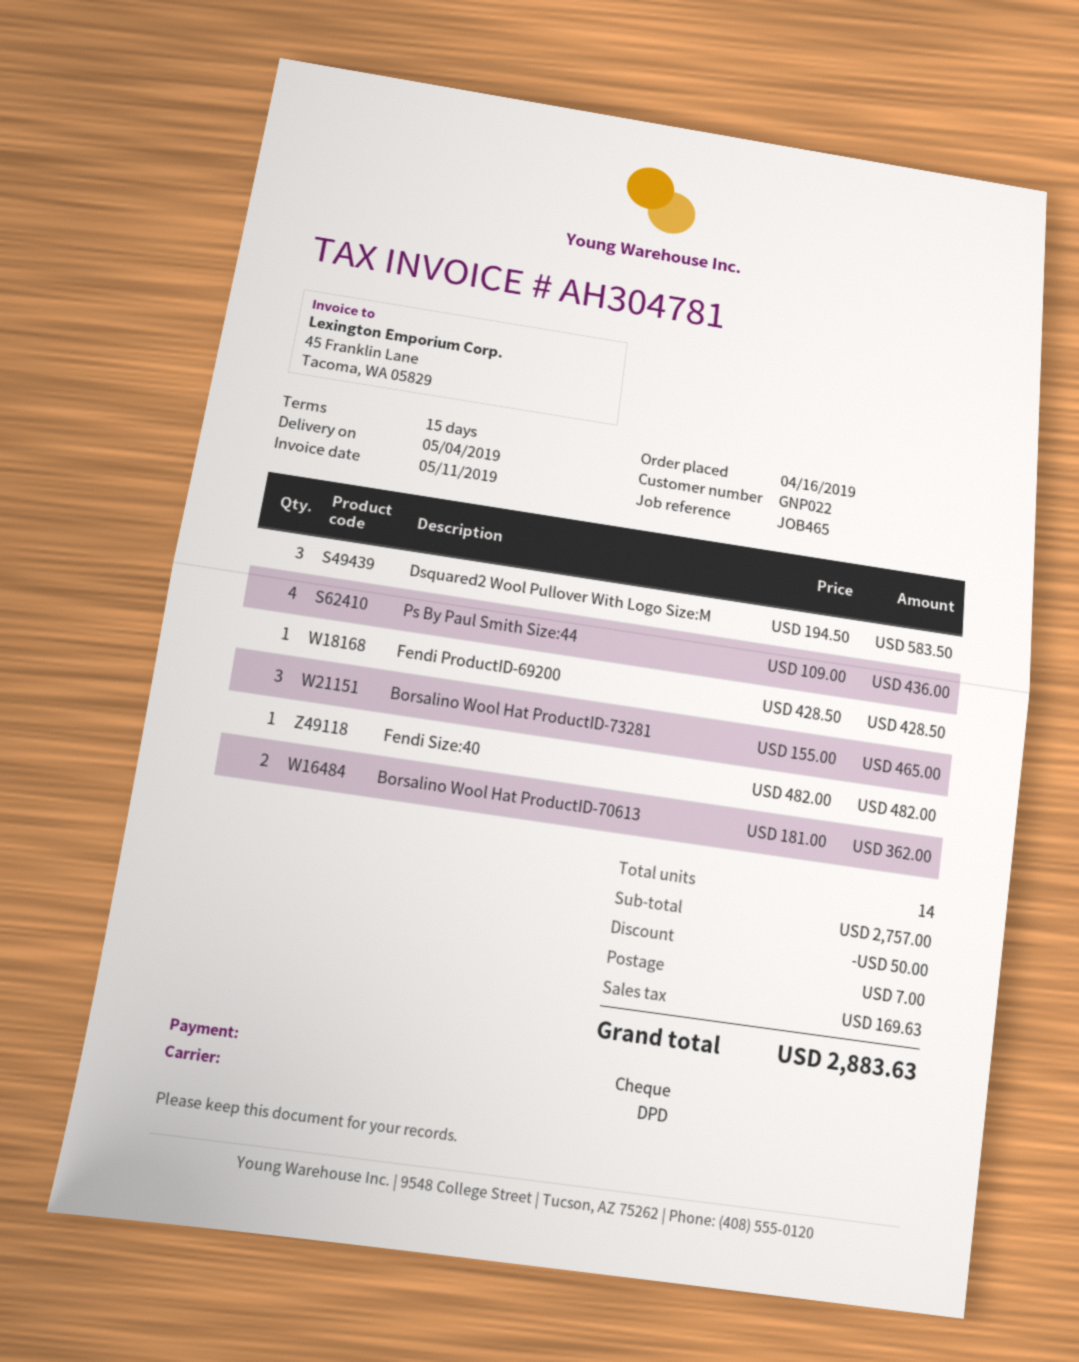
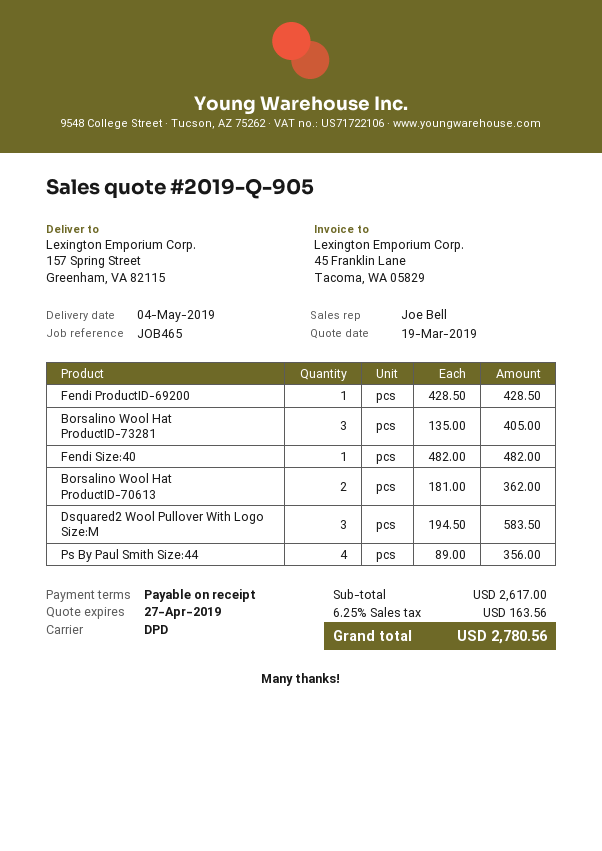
payment terms: 15 days -> on receipt
Ps By Paul Smith Size:44: 4 x 109.00 = 436.00 -> 4 x 89.00 = 356.00
Borsalino Wool Hat ProductID-73281: 3 x 155.00 = 465.00 -> 3 x 135.00 = 405.00
subtotal: 2757.00 -> 2617.00
discount: 50.00 -> none
shipping: 7.00 -> none
tax: 169.63 -> 163.56
total: 2883.63 -> 2780.56

